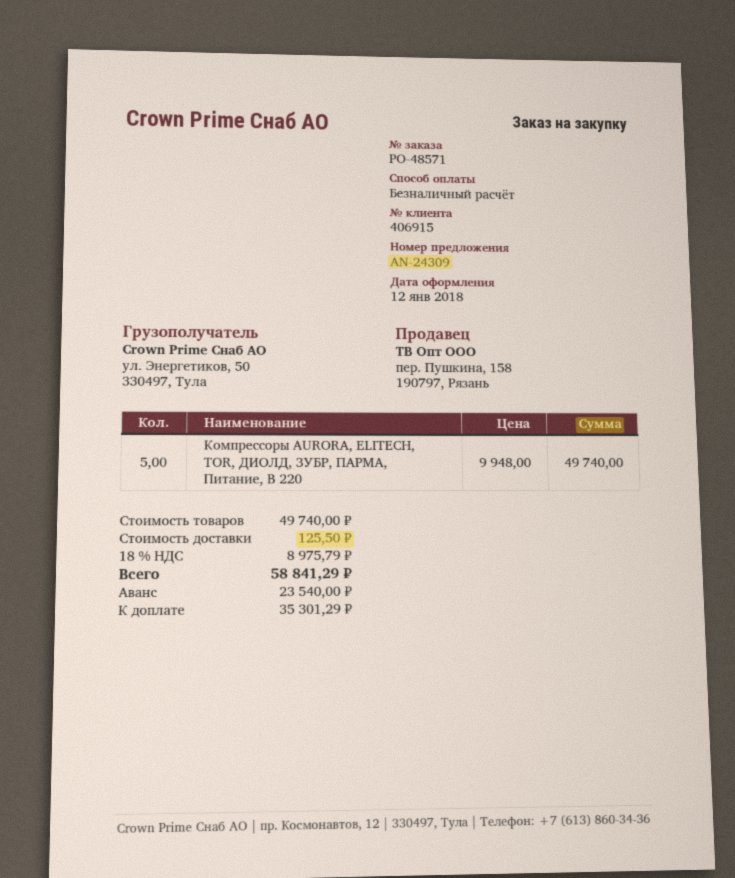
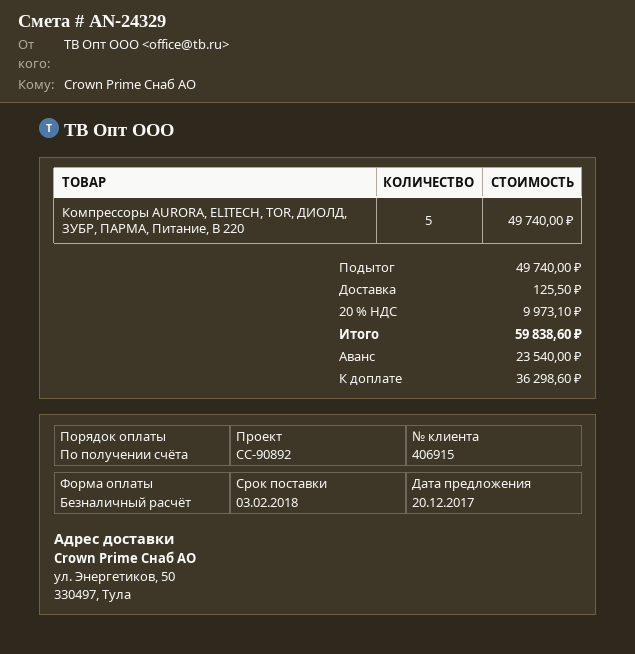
quote number: AN-24309 -> AN-24329
tax: 18% = 8975.79 -> 20% = 9973.10
total: 58841.29 -> 59838.60
balance: 35301.29 -> 36298.60

